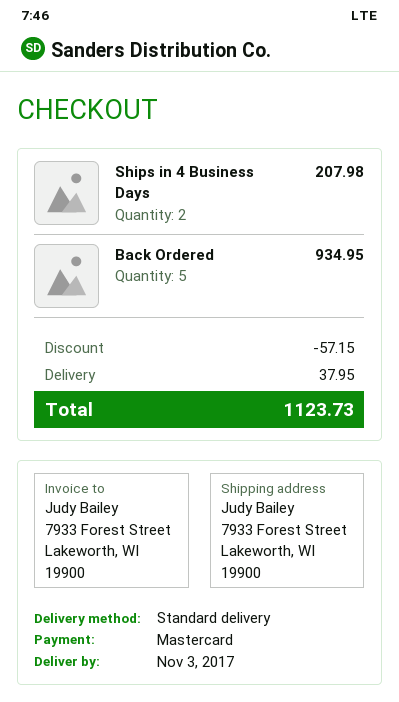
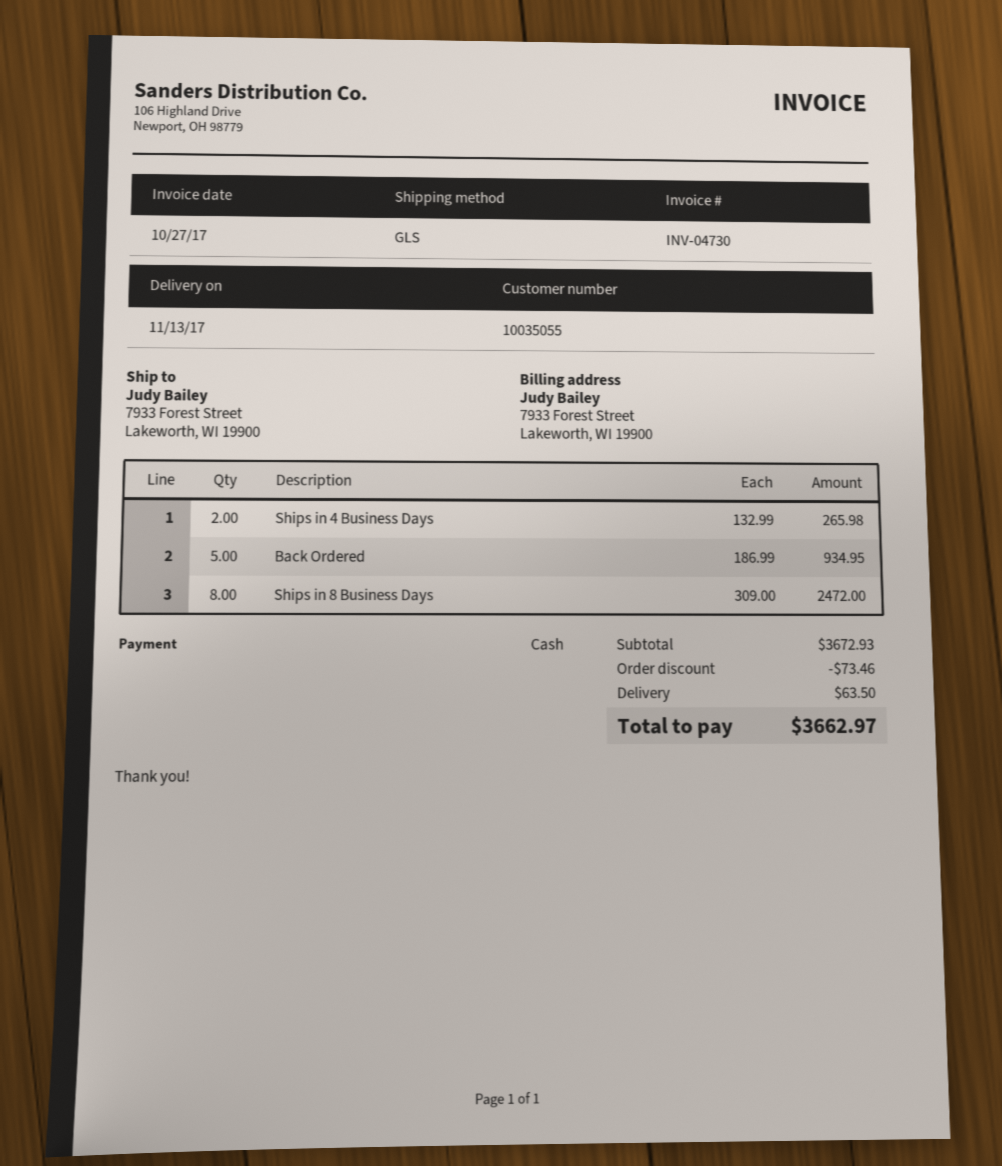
delivery date: 2017-11-03 -> 2017-11-13
payment method: Mastercard -> cash
shipping method: standard -> GLS
Ships in 4 Business Days: 2 for 207.98 -> 2 for 265.98
Ships in 8 Business Days: none -> 8 for 2472.00
discount: 57.15 -> 73.46
shipping: 37.95 -> 63.50
total: 1123.73 -> 3662.97

